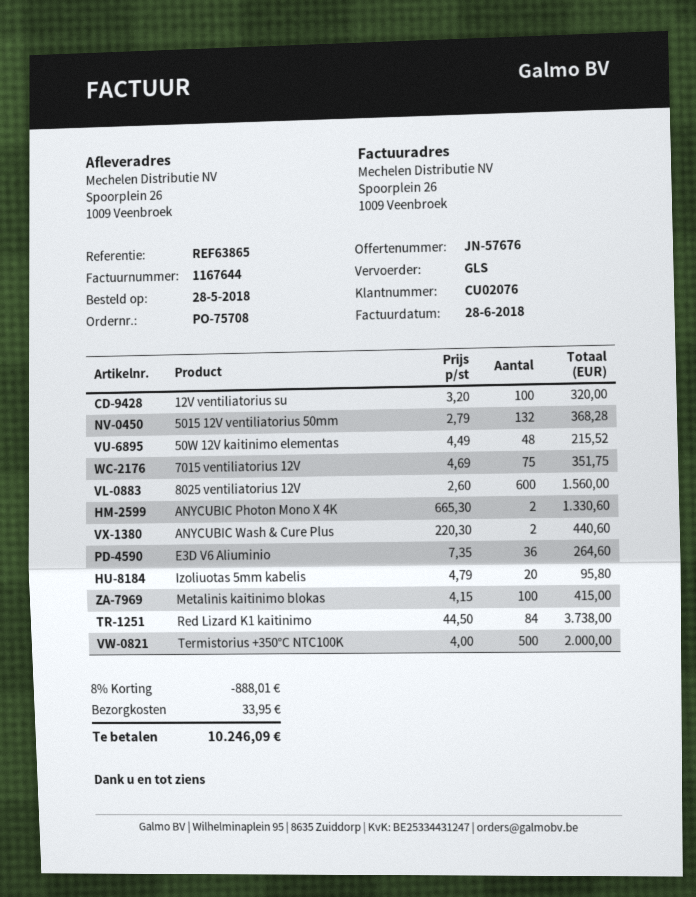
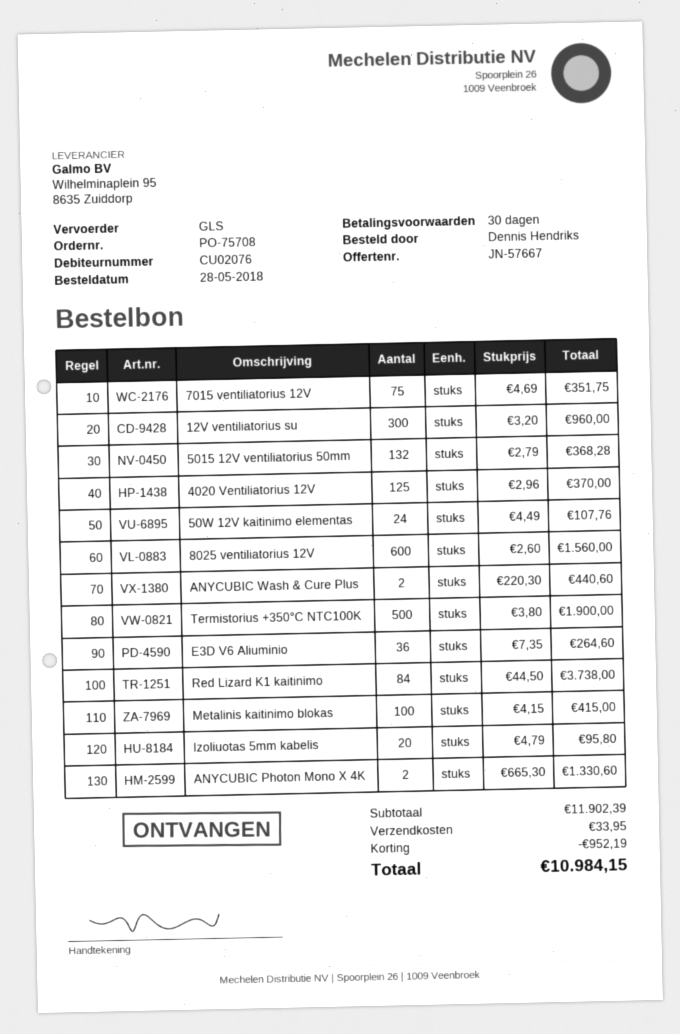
quote number: JN-57676 -> JN-57667
12V ventiliatorius su: 100 x 3.20 = 320.00 -> 300 x 3.20 = 960.00
50W 12V kaitinimo elementas: 48 x 4.49 = 215.52 -> 24 x 4.49 = 107.76
Termistorius +350°C NTC100K: 500 x 4.00 = 2000.00 -> 500 x 3.80 = 1900.00
4020 Ventiliatorius 12V: none -> 125 x 2.96 = 370.00
discount: 888.01 -> 952.19
total: 10246.09 -> 10984.15

